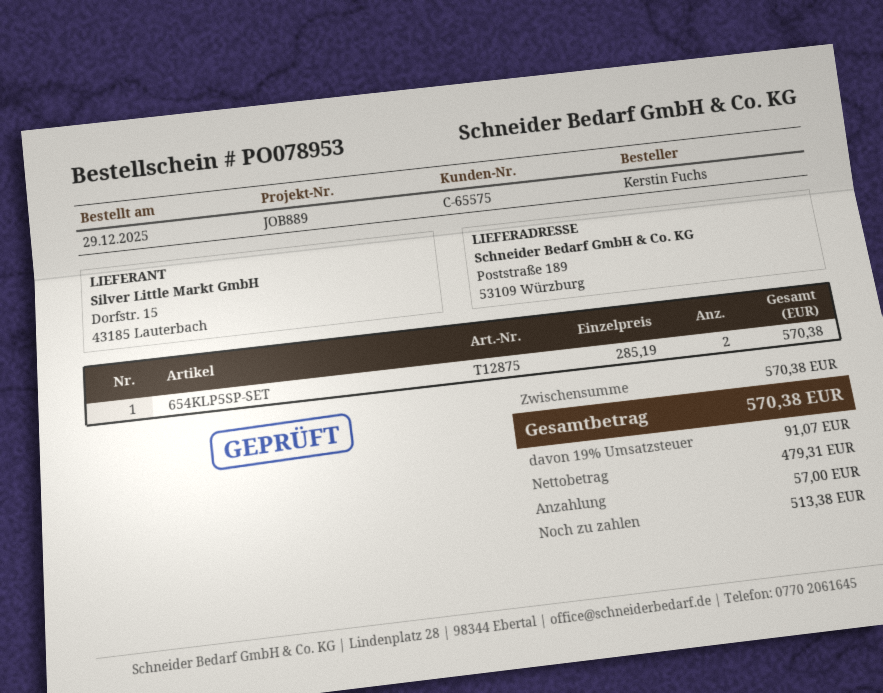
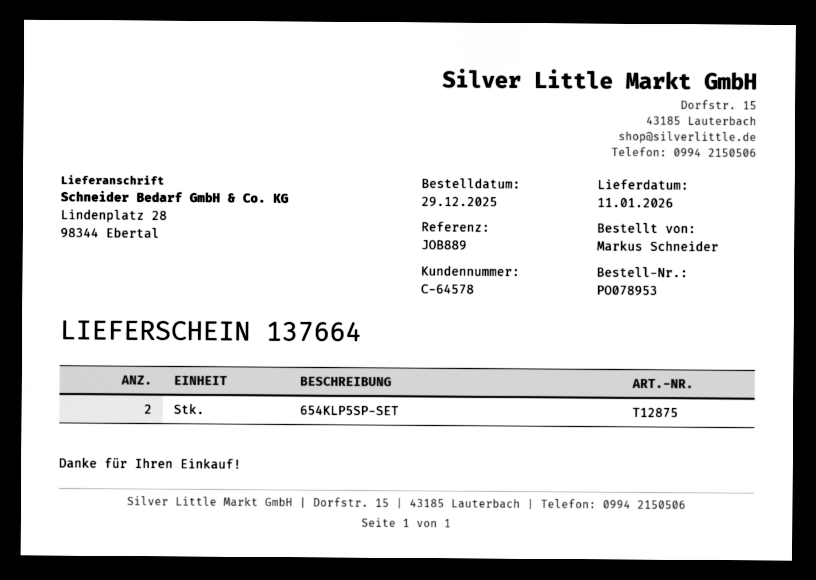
customer number: C-65575 -> C-64578
ordered by: Kerstin Fuchs -> Markus Schneider
ship to: Poststraße 189, 53109 Würzburg -> Lindenplatz 28, 98344 Ebertal

